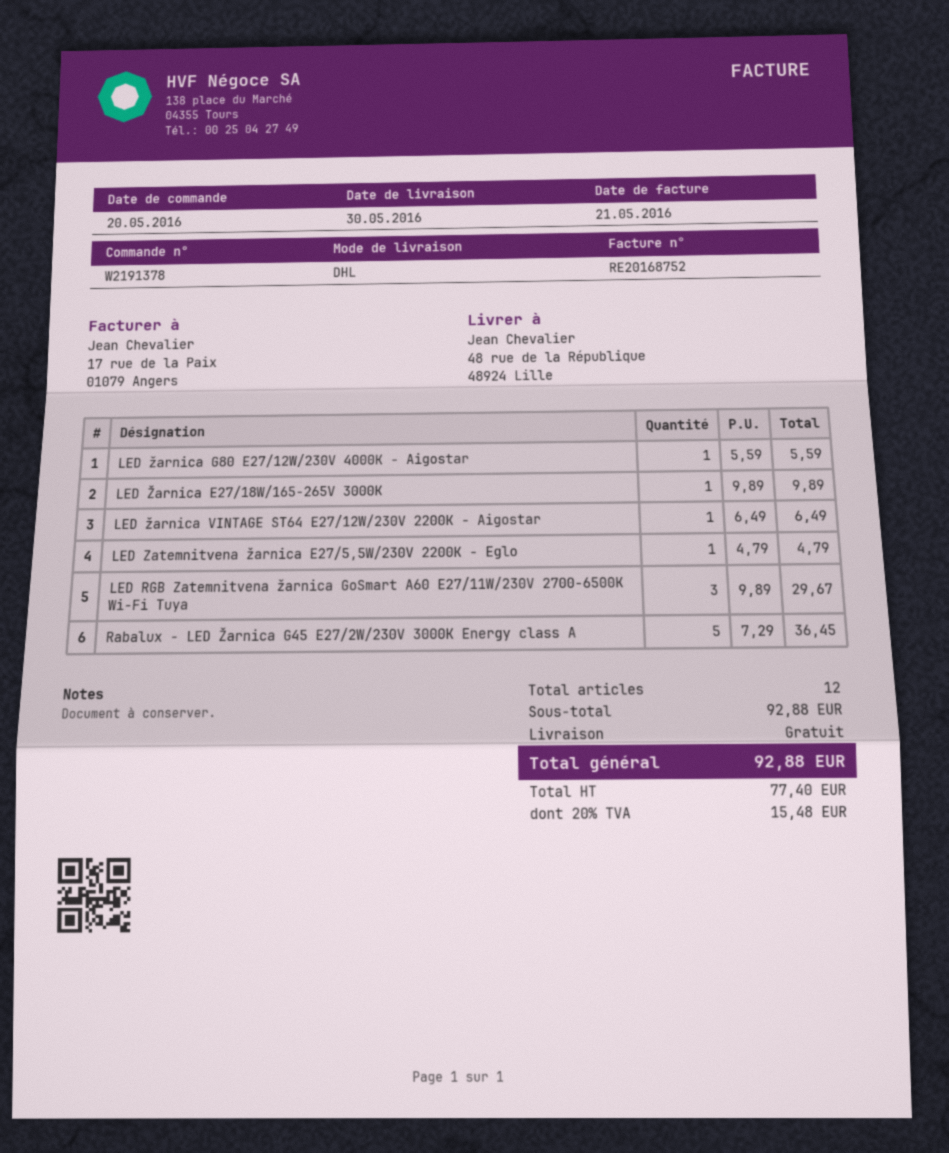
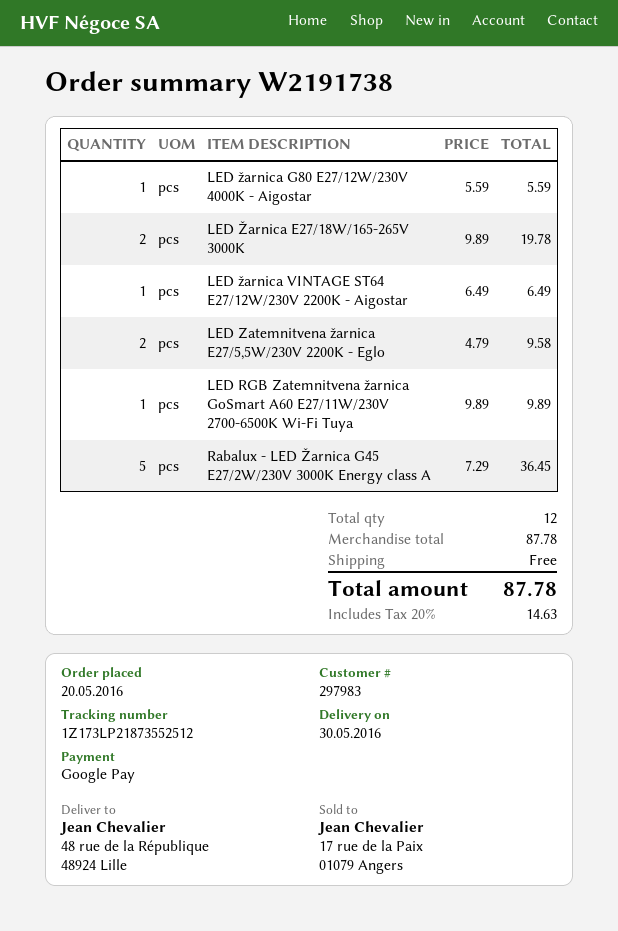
order number: W2191378 -> W2191738
LED Žarnica E27/18W/165-265V 3000K: 1 x 9.89 = 9.89 -> 2 x 9.89 = 19.78
LED Zatemnitvena žarnica E27/5,5W/230V 2200K - Eglo: 1 x 4.79 = 4.79 -> 2 x 4.79 = 9.58
LED RGB Zatemnitvena žarnica GoSmart A60 E27/11W/230V 2700-6500K Wi-Fi Tuya: 3 x 9.89 = 29.67 -> 1 x 9.89 = 9.89
subtotal: 92.88 -> 87.78
tax: 20% = 15.48 -> 20% = 14.63
total: 92.88 -> 87.78

